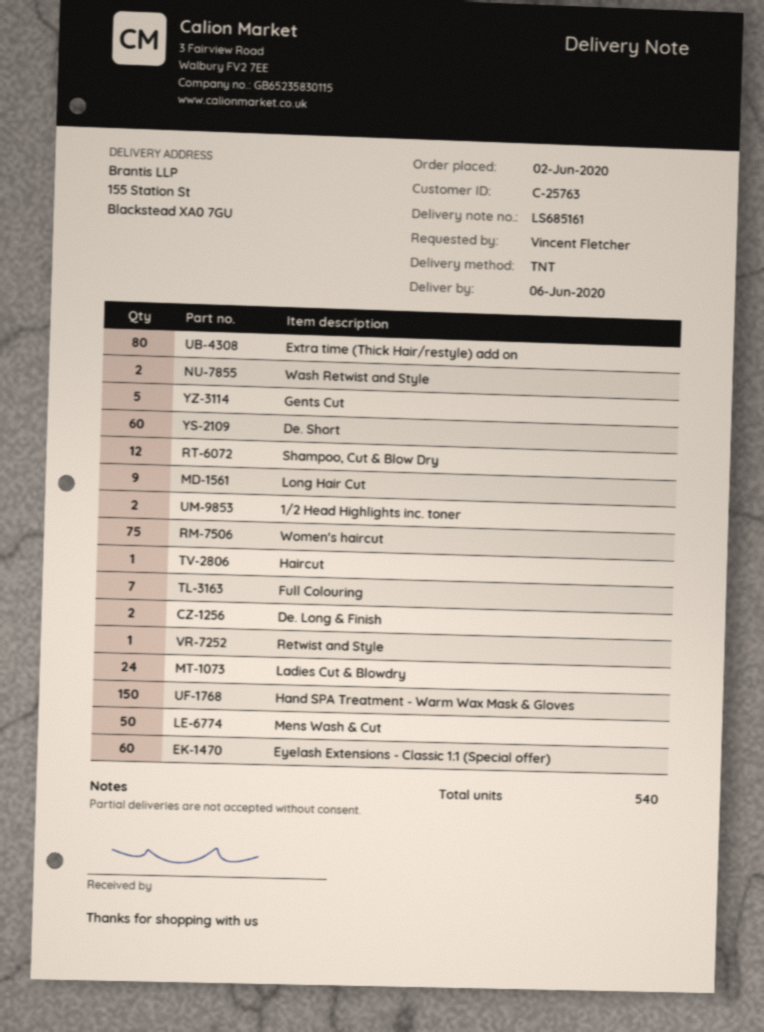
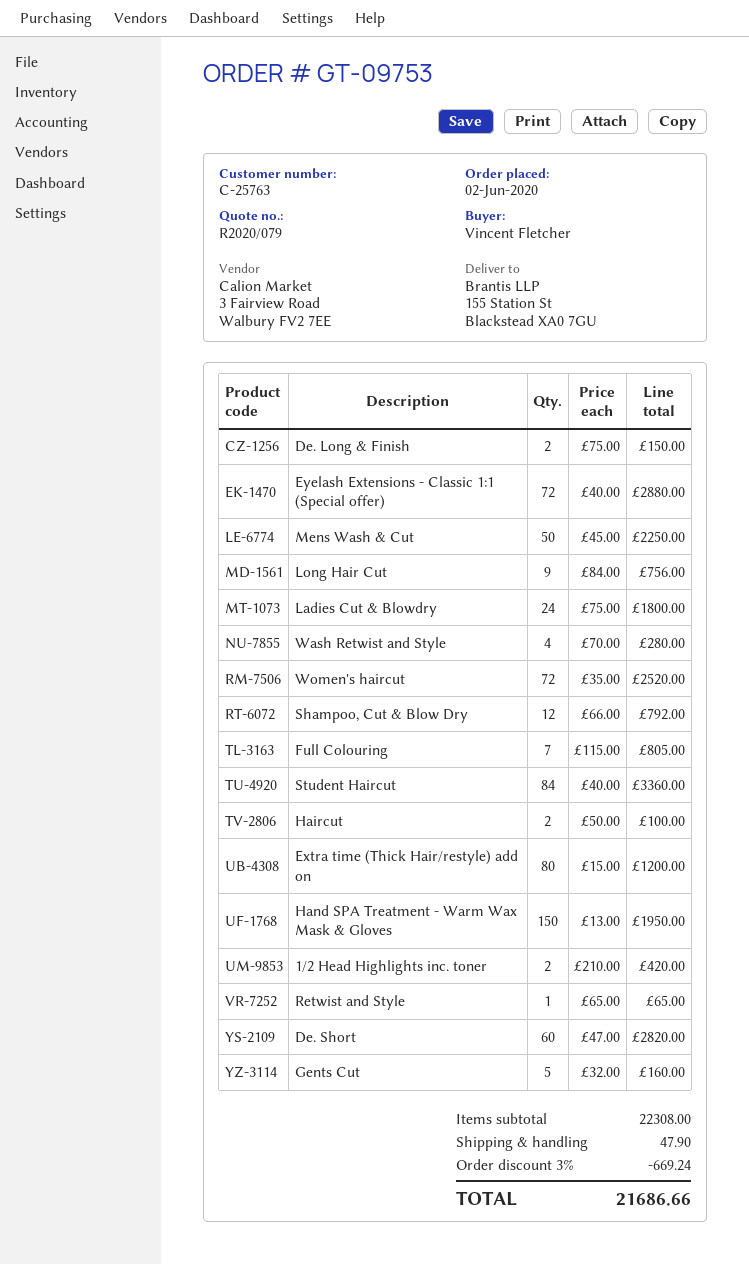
Wash Retwist and Style: 2 -> 4
Women's haircut: 75 -> 72
Haircut: 1 -> 2
Eyelash Extensions - Classic 1:1 (Special offer): 60 -> 72
Student Haircut: none -> 84

